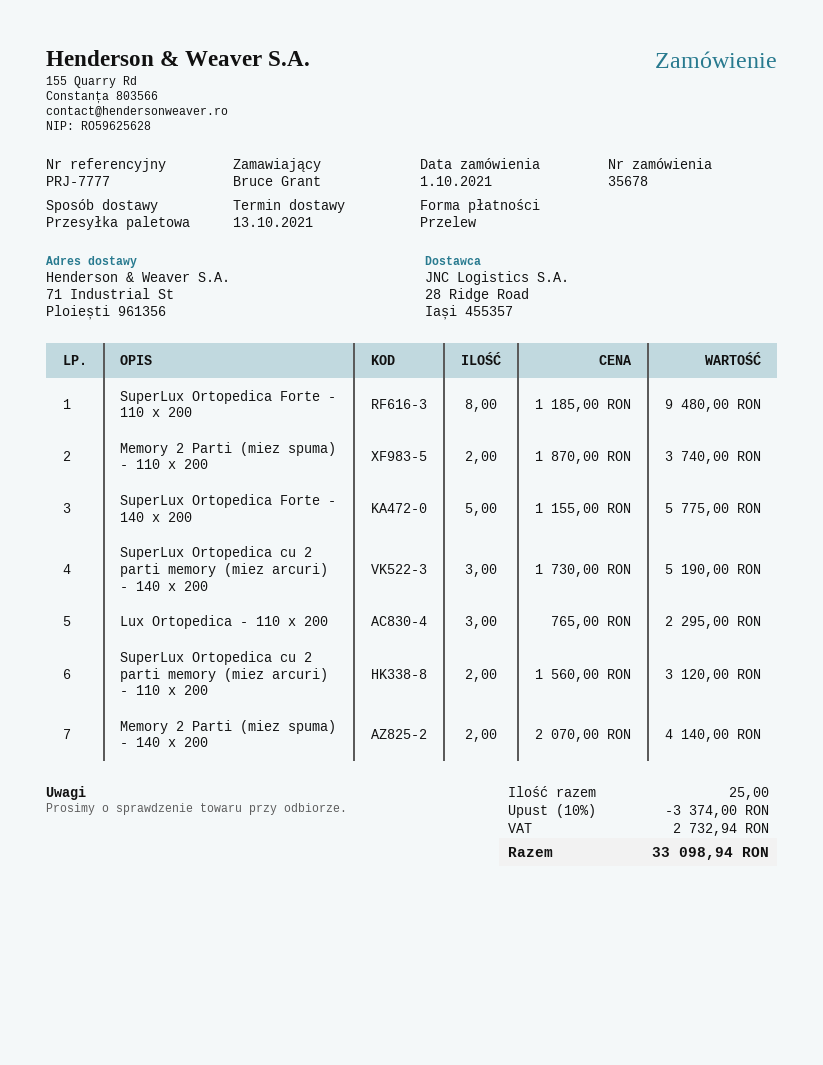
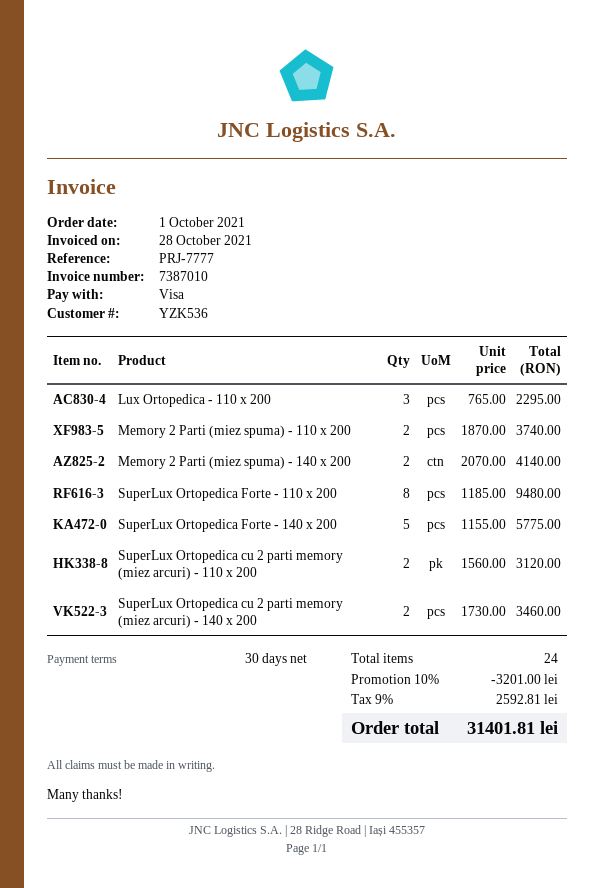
payment method: bank transfer -> Visa
SuperLux Ortopedica cu 2 parti memory (miez arcuri) - 140 x 200: 3 x 1730.00 = 5190.00 -> 2 x 1730.00 = 3460.00
total quantity: 25 -> 24
discount: 10% = 3374.00 -> 10% = 3201.00
tax: 2732.94 -> 2592.81
total: 33098.94 -> 31401.81

